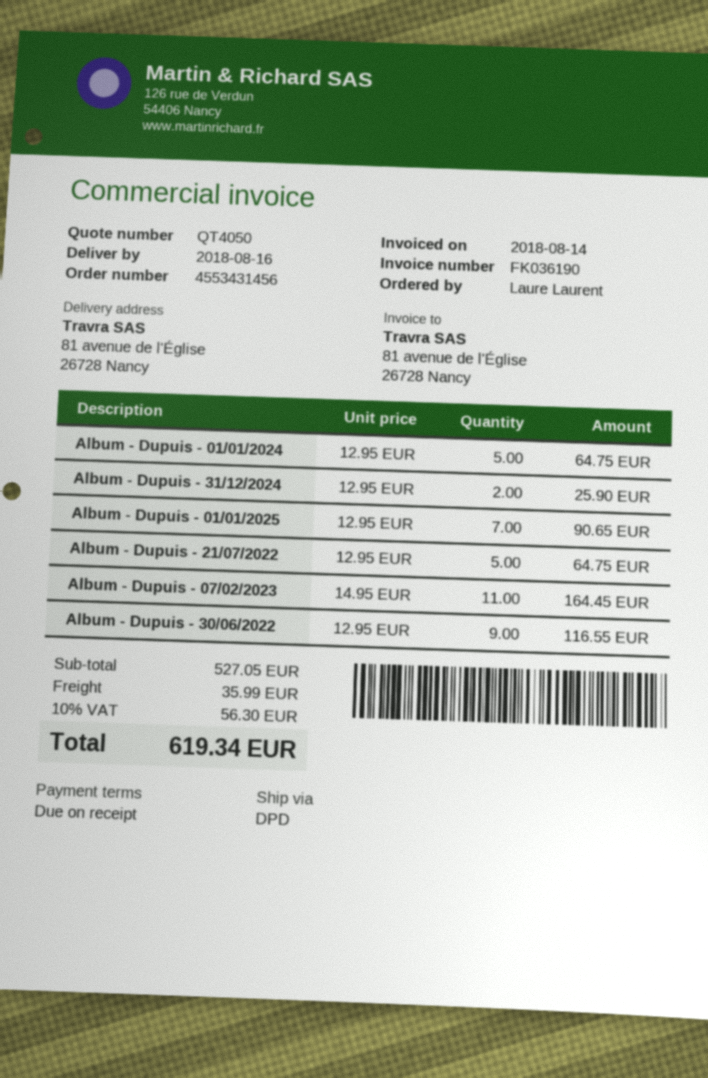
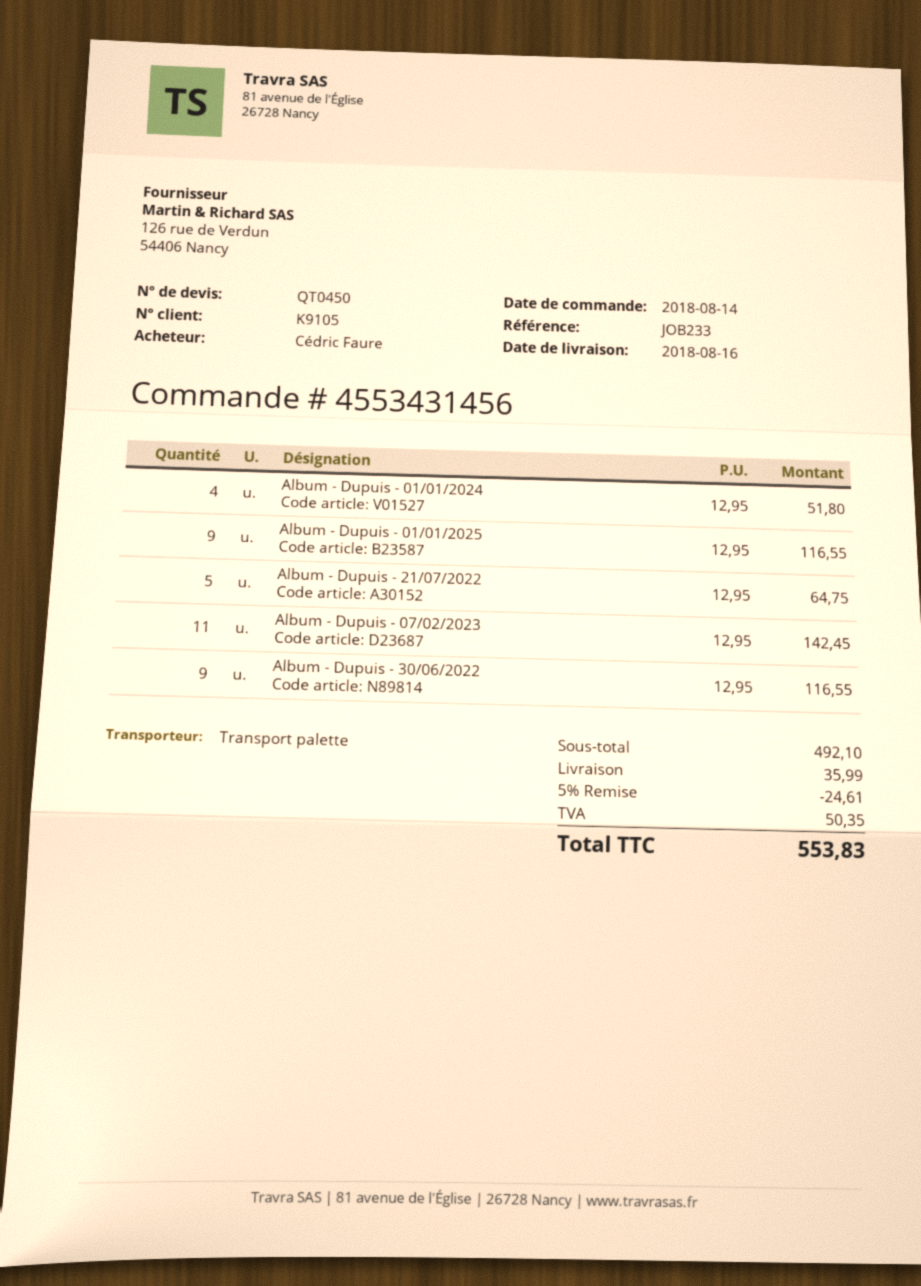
quote number: QT4050 -> QT0450
ordered by: Laure Laurent -> Cédric Faure
shipping method: DPD -> pallet freight
Album - Dupuis - 01/01/2024: 5 x 12.95 = 64.75 -> 4 x 12.95 = 51.80
Album - Dupuis - 31/12/2024: 2 x 12.95 = 25.90 -> none
Album - Dupuis - 01/01/2025: 7 x 12.95 = 90.65 -> 9 x 12.95 = 116.55
Album - Dupuis - 07/02/2023: 11 x 14.95 = 164.45 -> 11 x 12.95 = 142.45
subtotal: 527.05 -> 492.10
discount: none -> 5% = 24.61
tax: 56.30 -> 50.35
total: 619.34 -> 553.83

